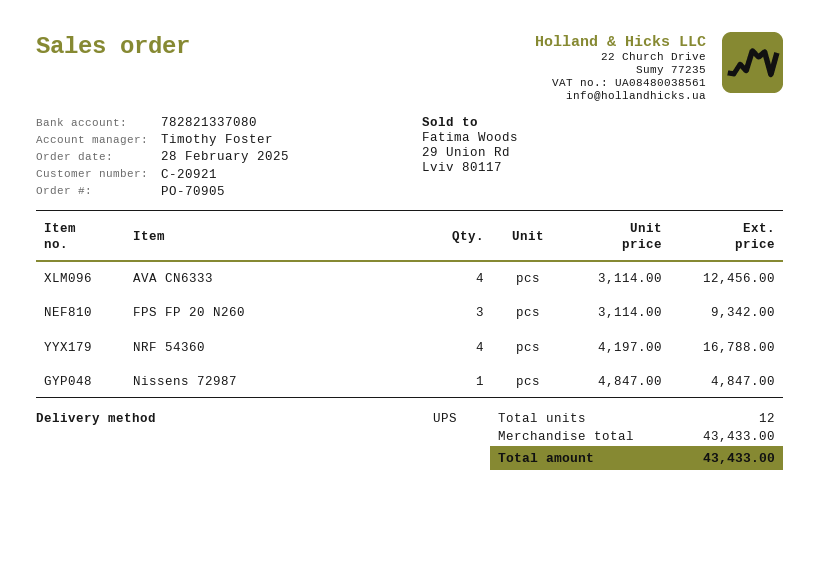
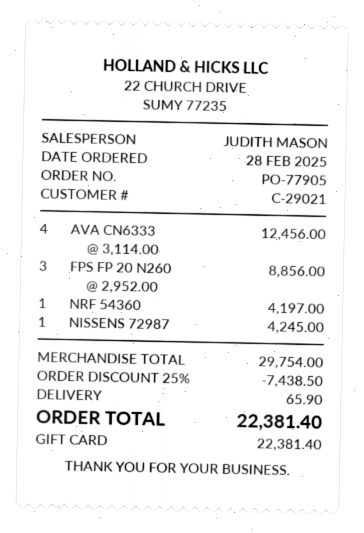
order number: PO-70905 -> PO-77905
customer number: C-20921 -> C-29021
sales rep: Timothy Foster -> JUDITH MASON
FPS FP 20 N260: 3 x 3114.00 = 9342.00 -> 3 x 2952.00 = 8856.00
NRF 54360: 4 x 4197.00 = 16788.00 -> 1 x 4197.00 = 4197.00
Nissens 72987: 1 x 4847.00 = 4847.00 -> 1 x 4245.00 = 4245.00
subtotal: 43433.00 -> 29754.00
discount: none -> 25% = 7438.50
shipping: none -> 65.90
total: 43433.00 -> 22381.40

